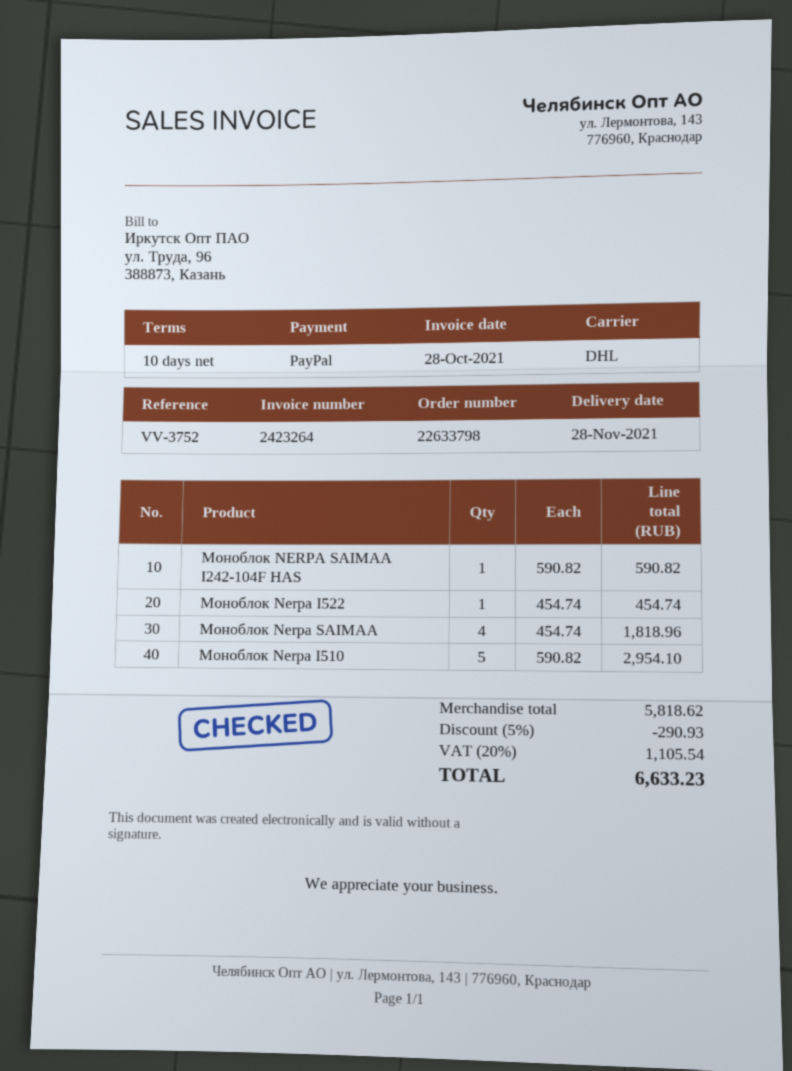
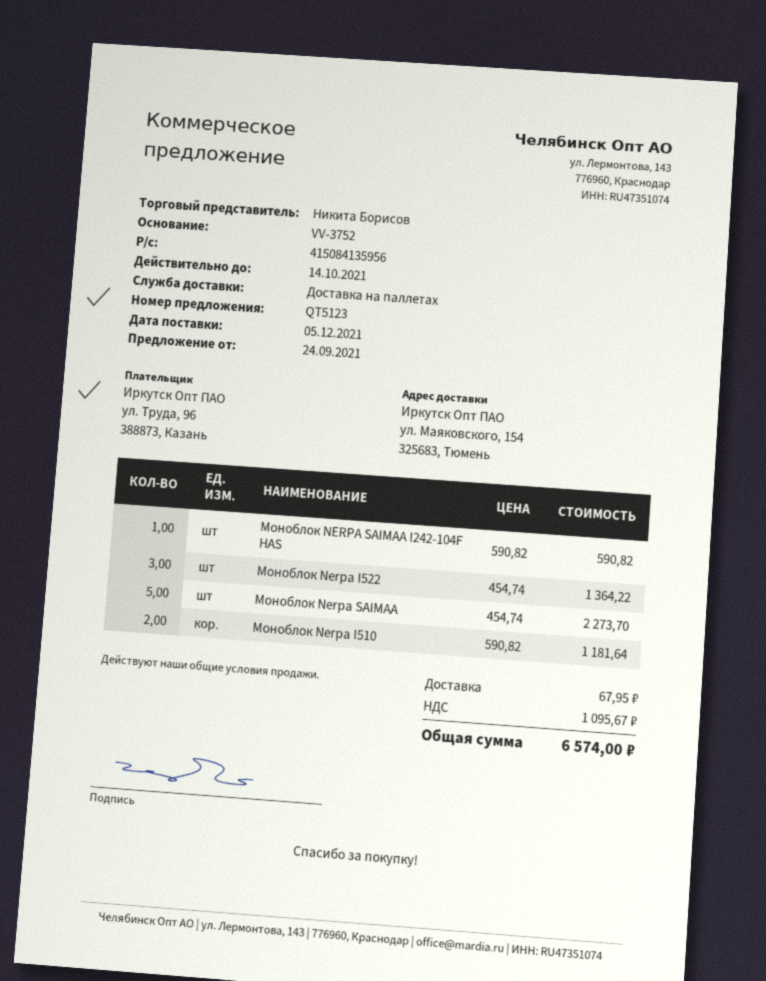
delivery date: 2021-11-28 -> 2021-12-05
shipping method: DHL -> pallet freight
Моноблок Nerpa I522: 1 x 454.74 = 454.74 -> 3 x 454.74 = 1364.22
Моноблок Nerpa SAIMAA: 4 x 454.74 = 1818.96 -> 5 x 454.74 = 2273.70
Моноблок Nerpa I510: 5 x 590.82 = 2954.10 -> 2 x 590.82 = 1181.64
discount: 5% = 290.93 -> none
shipping: none -> 67.95
tax: 1105.54 -> 1095.67
total: 6633.23 -> 6574.00

